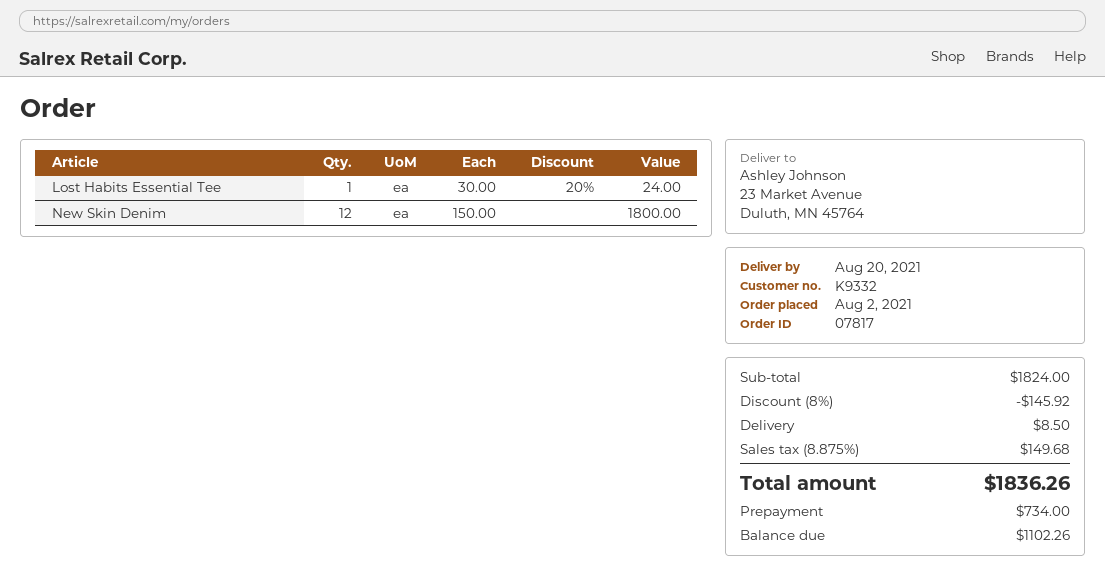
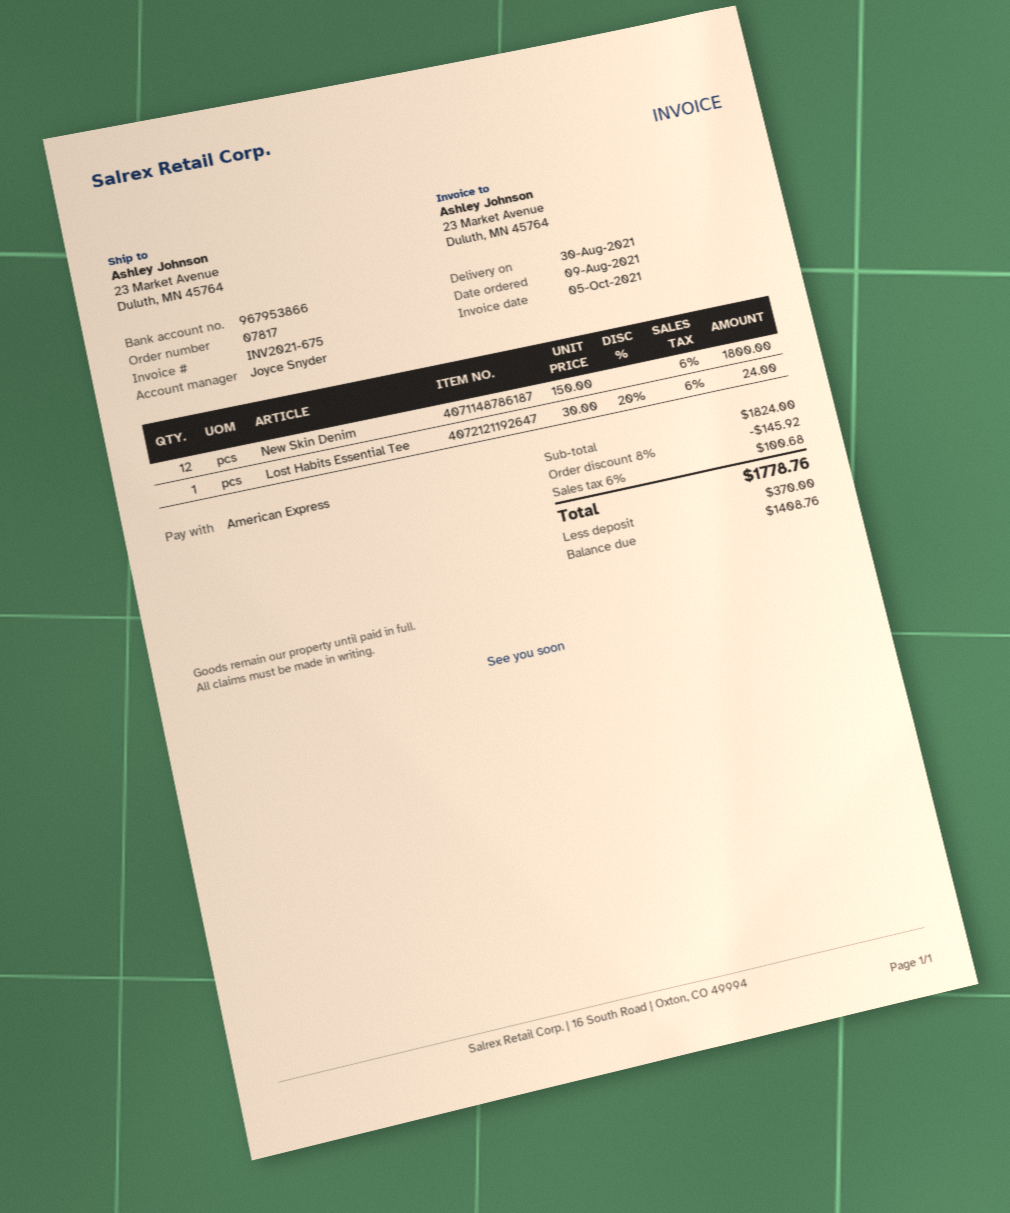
order date: 2021-08-02 -> 2021-08-09
delivery date: 2021-08-20 -> 2021-08-30
shipping: 8.50 -> none
tax: 8.875% = 149.68 -> 6% = 100.68
total: 1836.26 -> 1778.76
deposit: 734.00 -> 370.00
balance: 1102.26 -> 1408.76

